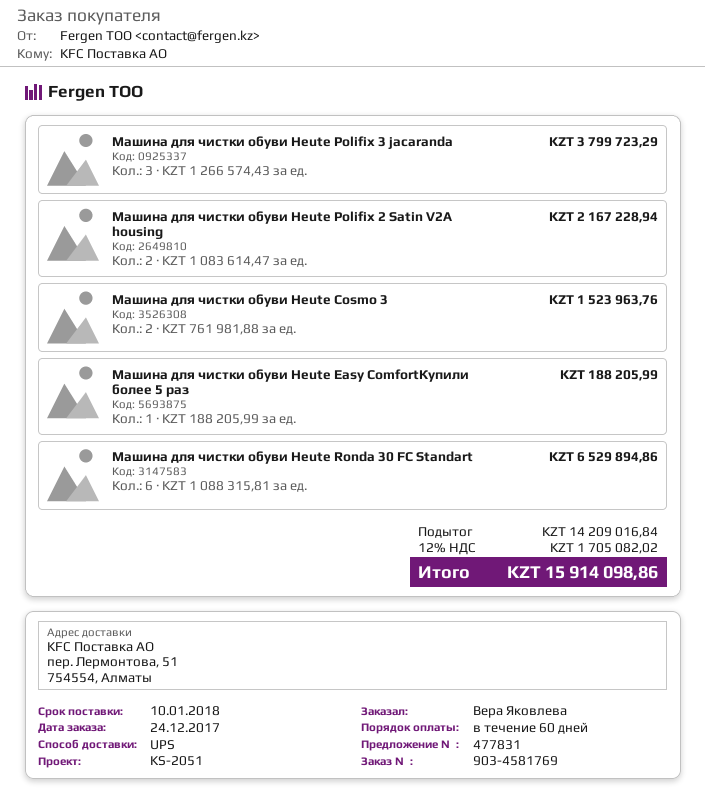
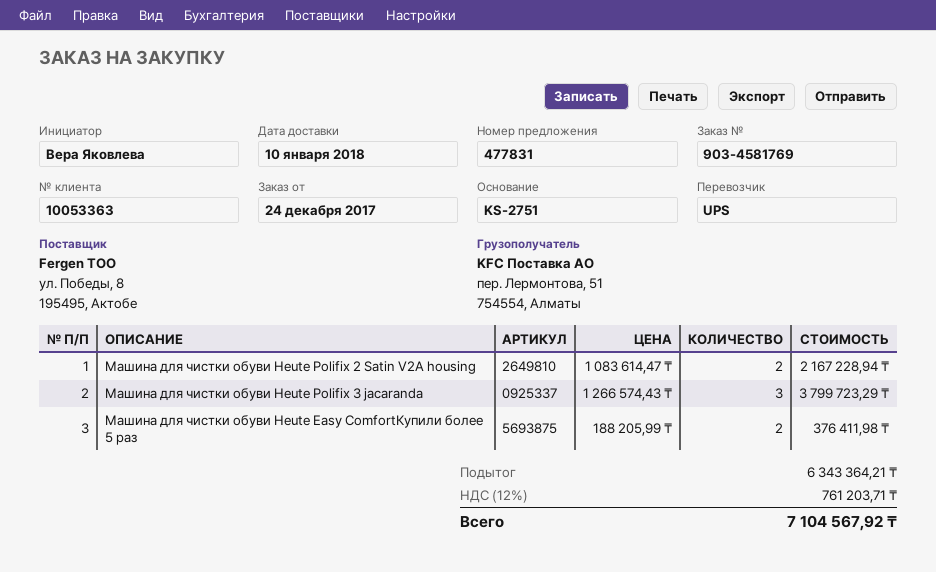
reference: KS-2051 -> KS-2751
Машина для чистки обуви Heute Cosmo 3: 2 x 761981.88 = 1523963.76 -> none
Машина для чистки обуви Heute Easy ComfortКупили более 5 раз: 1 x 188205.99 = 188205.99 -> 2 x 188205.99 = 376411.98
Машина для чистки обуви Heute Ronda 30 FC Standart: 6 x 1088315.81 = 6529894.86 -> none
subtotal: 14209016.84 -> 6343364.21
tax: 12% = 1705082.02 -> 12% = 761203.71
total: 15914098.86 -> 7104567.92

